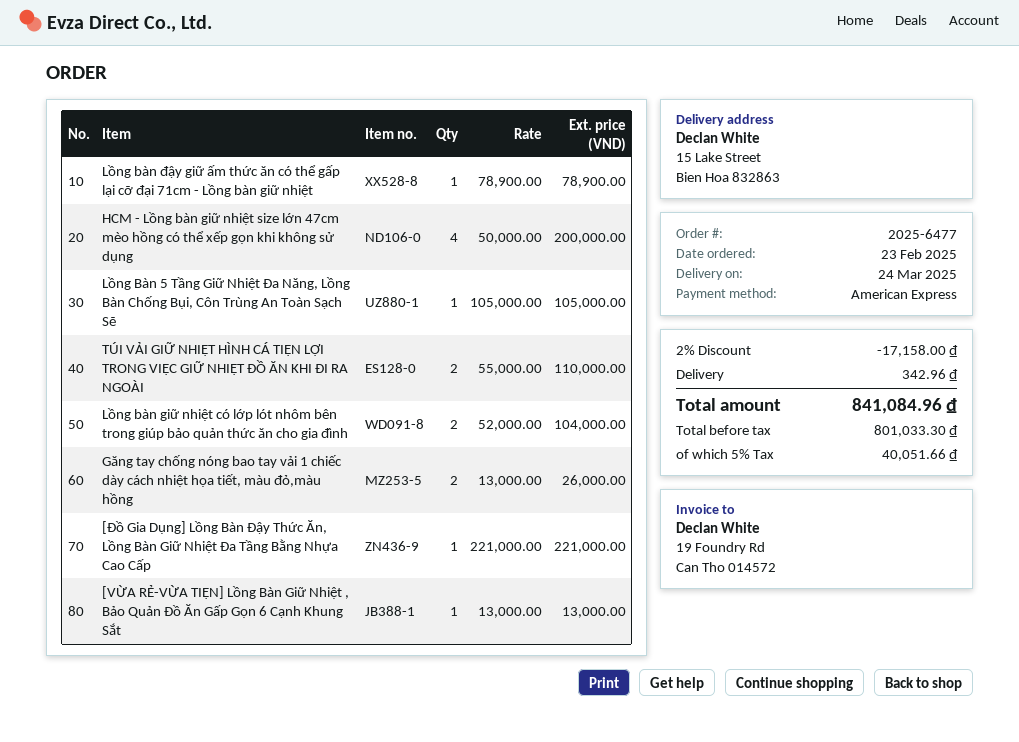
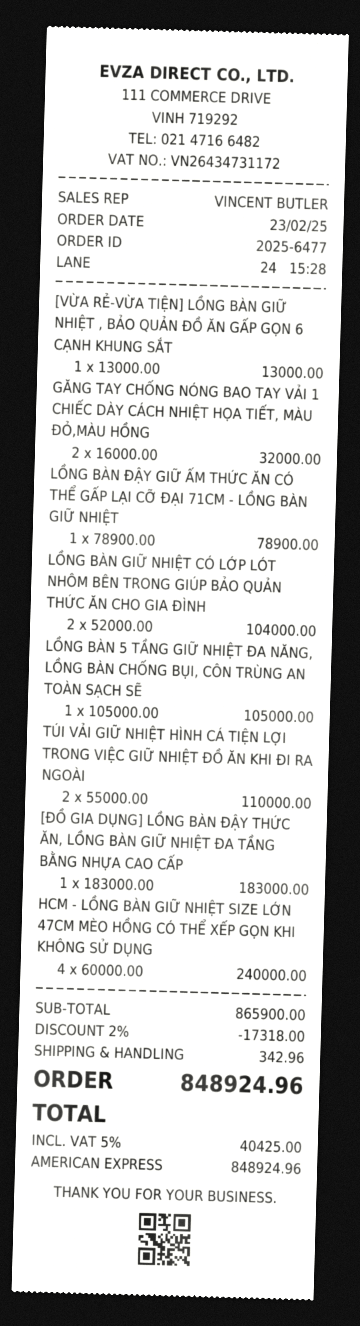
HCM - Lồng bàn giữ nhiệt size lớn 47cm mèo hồng có thể xếp gọn khi không sử dụng: 4 x 50000.00 = 200000.00 -> 4 x 60000.00 = 240000.00
Găng tay chống nóng bao tay vải 1 chiếc dày cách nhiệt họa tiết, màu đỏ,màu hồng: 2 x 13000.00 = 26000.00 -> 2 x 16000.00 = 32000.00
[Đồ Gia Dụng] Lồng Bàn Đậy Thức Ăn, Lồng Bàn Giữ Nhiệt Đa Tầng Bằng Nhựa Cao Cấp: 1 x 221000.00 = 221000.00 -> 1 x 183000.00 = 183000.00
discount: 2% = 17158.00 -> 2% = 17318.00
tax: 5% = 40051.66 -> 5% = 40425.00
total: 841084.96 -> 848924.96

